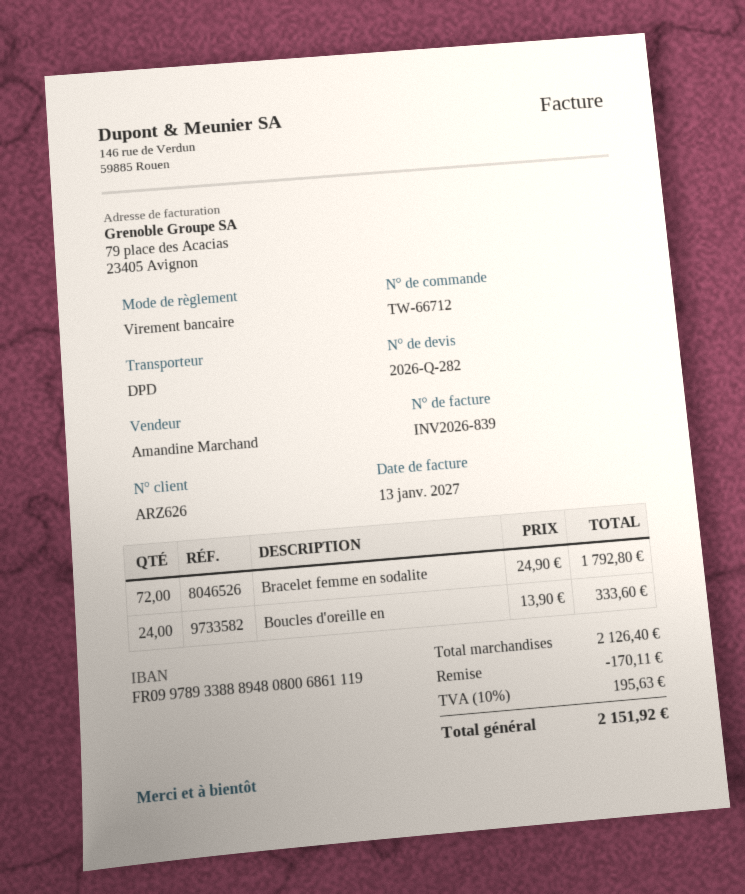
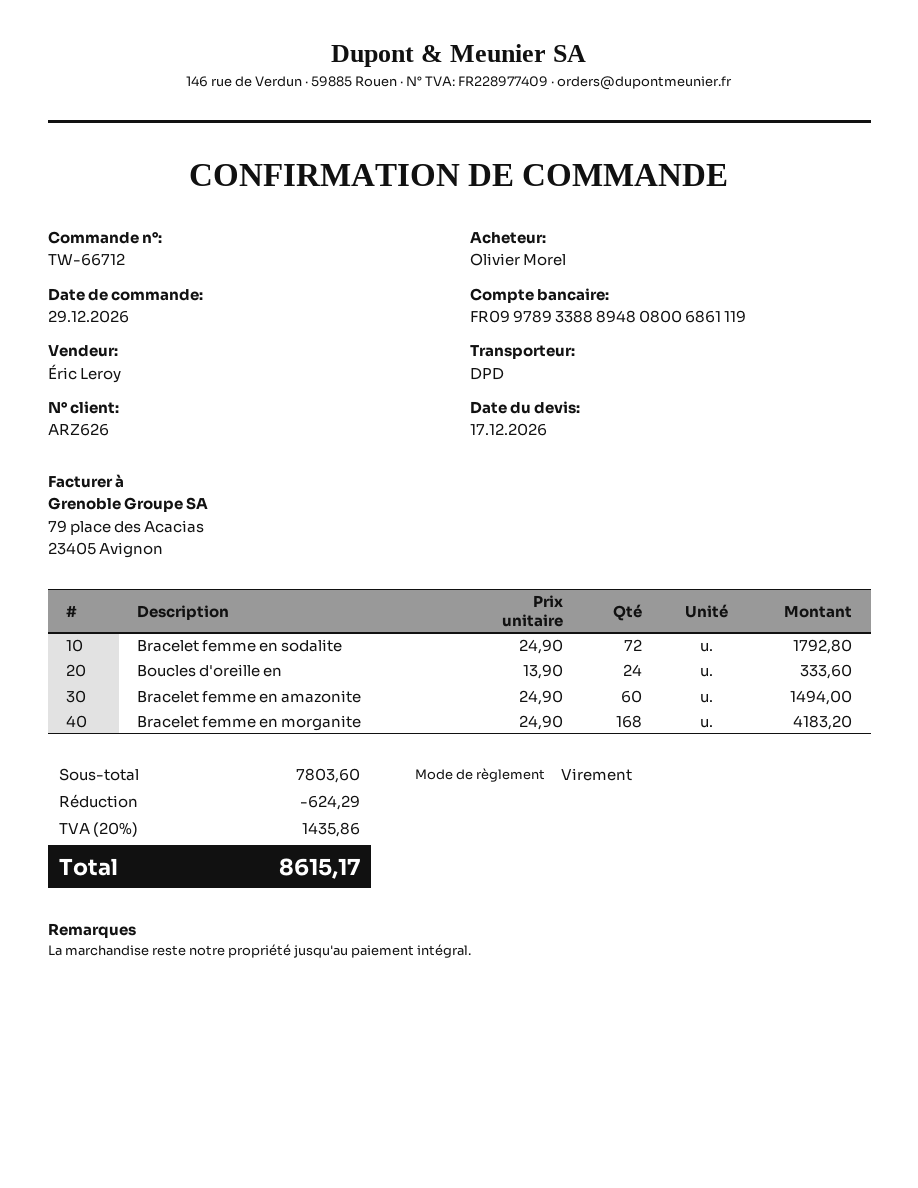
sales rep: Amandine Marchand -> Éric Leroy
Bracelet femme en amazonite: none -> 60 x 24.90 = 1494.00
Bracelet femme en morganite: none -> 168 x 24.90 = 4183.20
subtotal: 2126.40 -> 7803.60
discount: 170.11 -> 624.29
tax: 10% = 195.63 -> 20% = 1435.86
total: 2151.92 -> 8615.17

